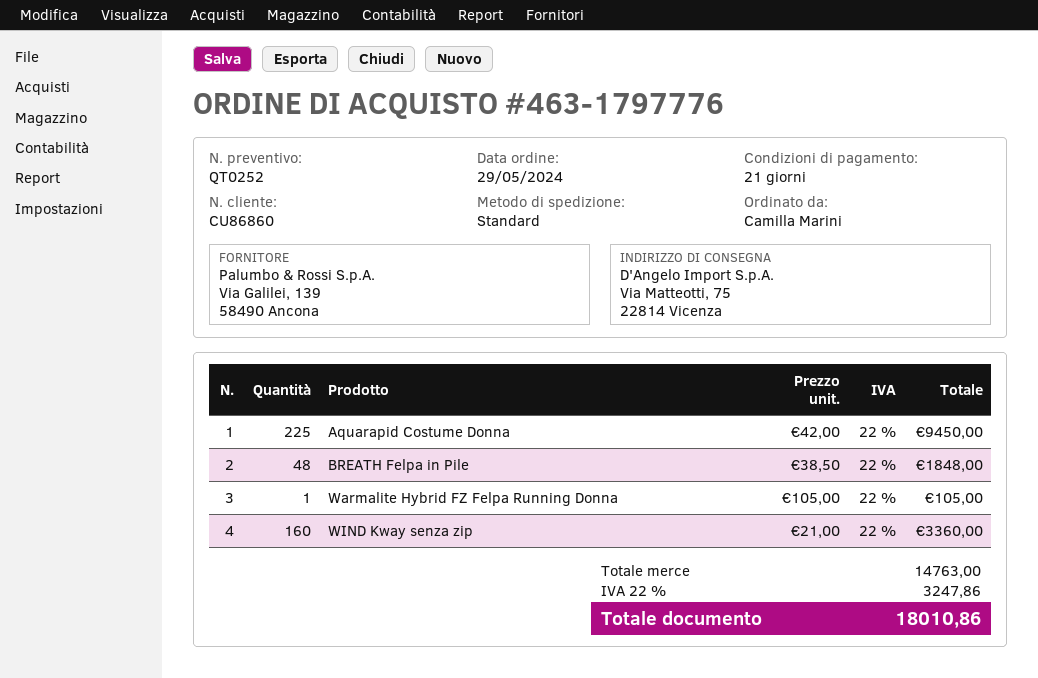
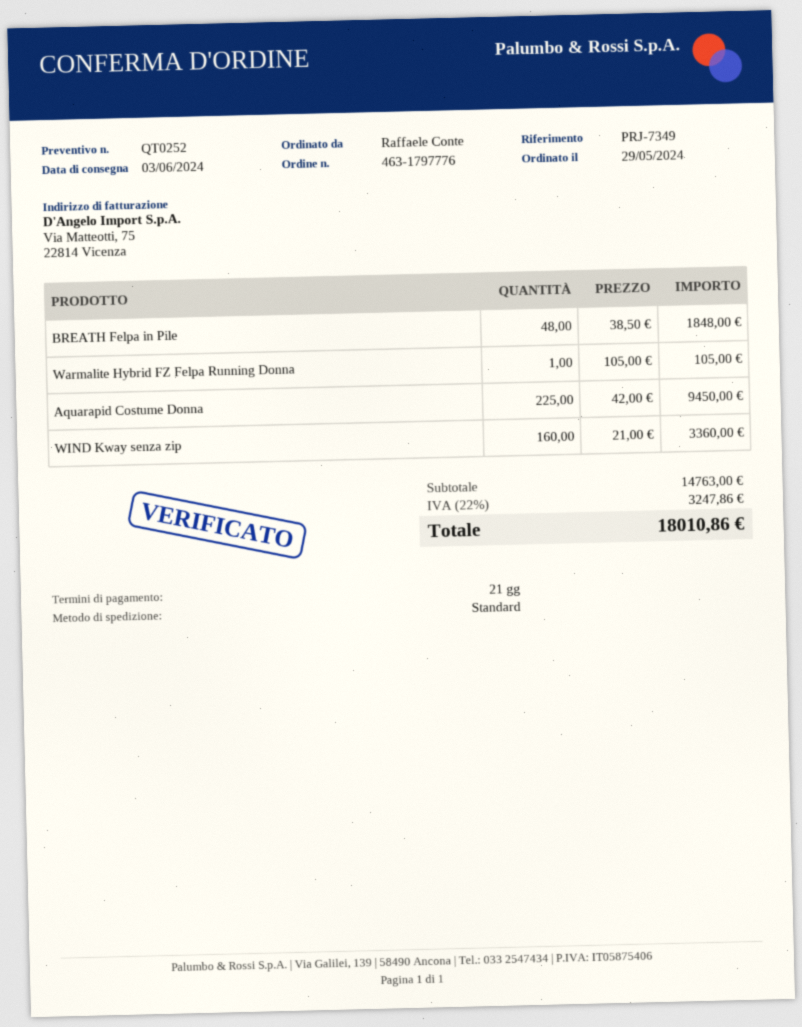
ordered by: Camilla Marini -> Raffaele Conte

